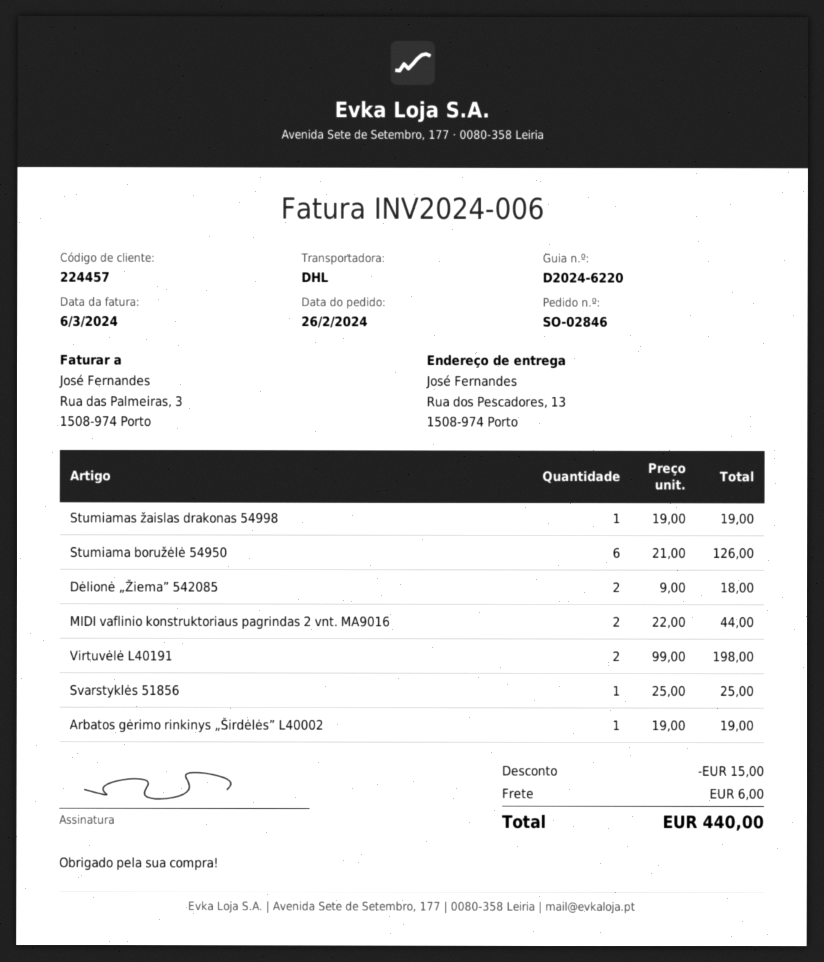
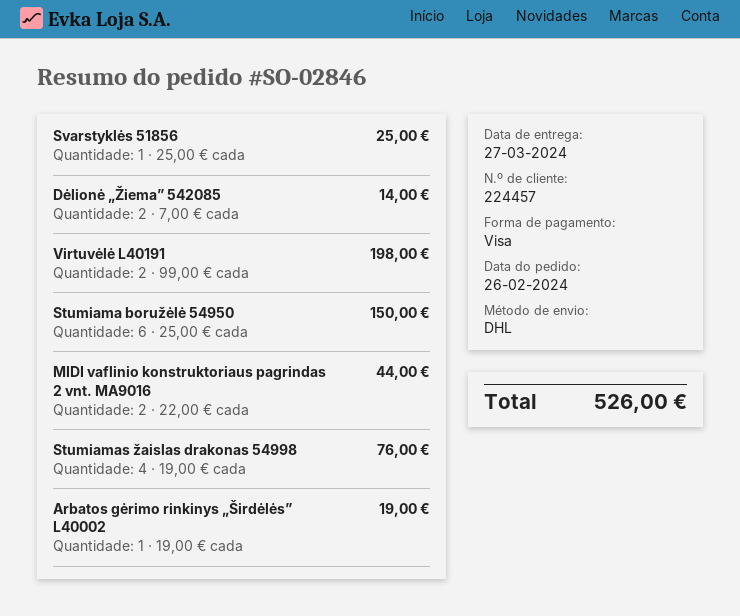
Stumiamas žaislas drakonas 54998: 1 x 19.00 = 19.00 -> 4 x 19.00 = 76.00
Stumiama boružėlė 54950: 6 x 21.00 = 126.00 -> 6 x 25.00 = 150.00
Dėlionė „Žiema” 542085: 2 x 9.00 = 18.00 -> 2 x 7.00 = 14.00
discount: 15.00 -> none
shipping: 6.00 -> none
total: 440.00 -> 526.00

